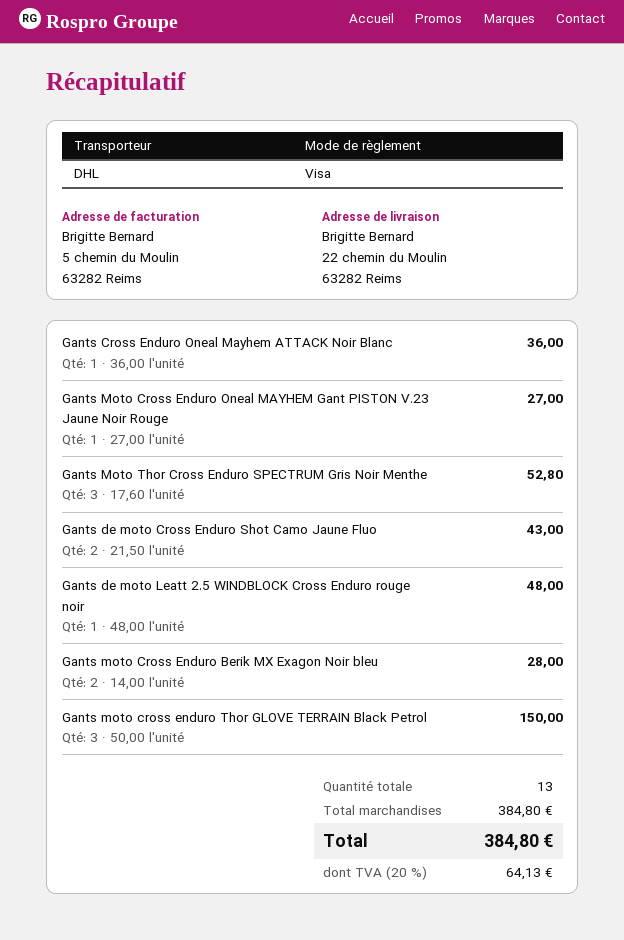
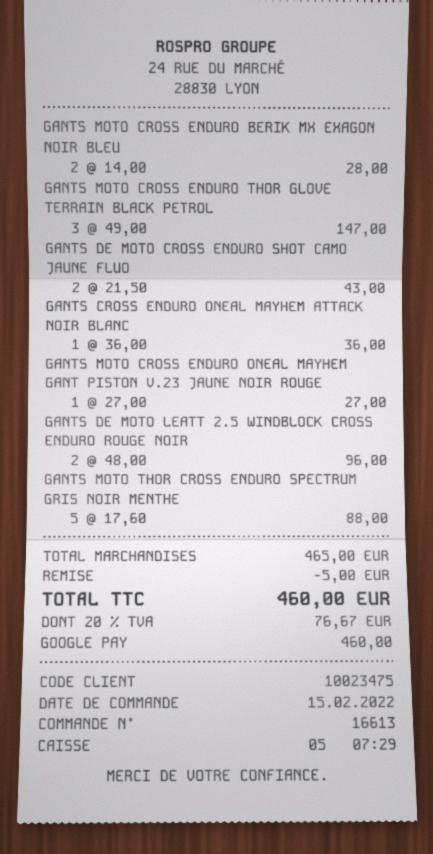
payment method: Visa -> Google Pay
Gants Moto Thor Cross Enduro SPECTRUM Gris Noir Menthe: 3 x 17.60 = 52.80 -> 5 x 17.60 = 88.00
Gants de moto Leatt 2.5 WINDBLOCK Cross Enduro rouge noir: 1 x 48.00 = 48.00 -> 2 x 48.00 = 96.00
Gants moto cross enduro Thor GLOVE TERRAIN Black Petrol: 3 x 50.00 = 150.00 -> 3 x 49.00 = 147.00
subtotal: 384.80 -> 465.00
discount: none -> 5.00
tax: 20% = 64.13 -> 20% = 76.67
total: 384.80 -> 460.00

